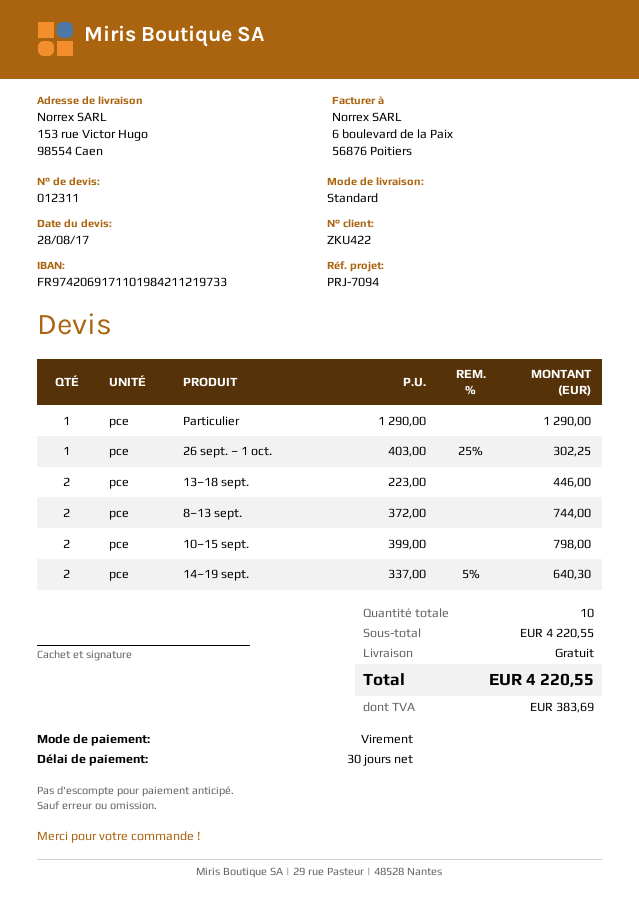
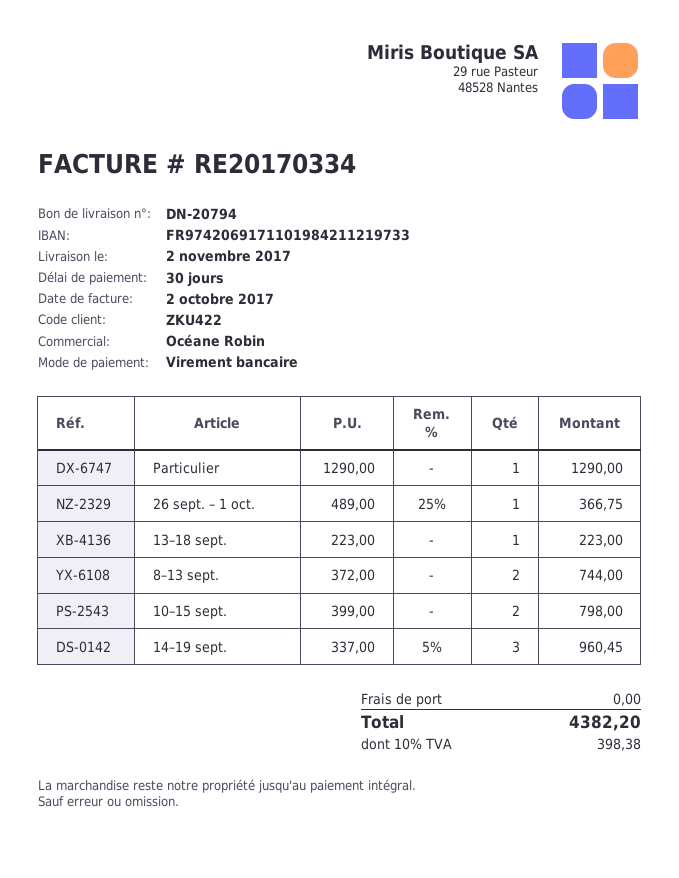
26 sept. – 1 oct.: 1 x 403.00 - 25% = 302.25 -> 1 x 489.00 - 25% = 366.75
13–18 sept.: 2 x 223.00 = 446.00 -> 1 x 223.00 = 223.00
14–19 sept.: 2 x 337.00 - 5% = 640.30 -> 3 x 337.00 - 5% = 960.45
tax: 383.69 -> 398.38
total: 4220.55 -> 4382.20

